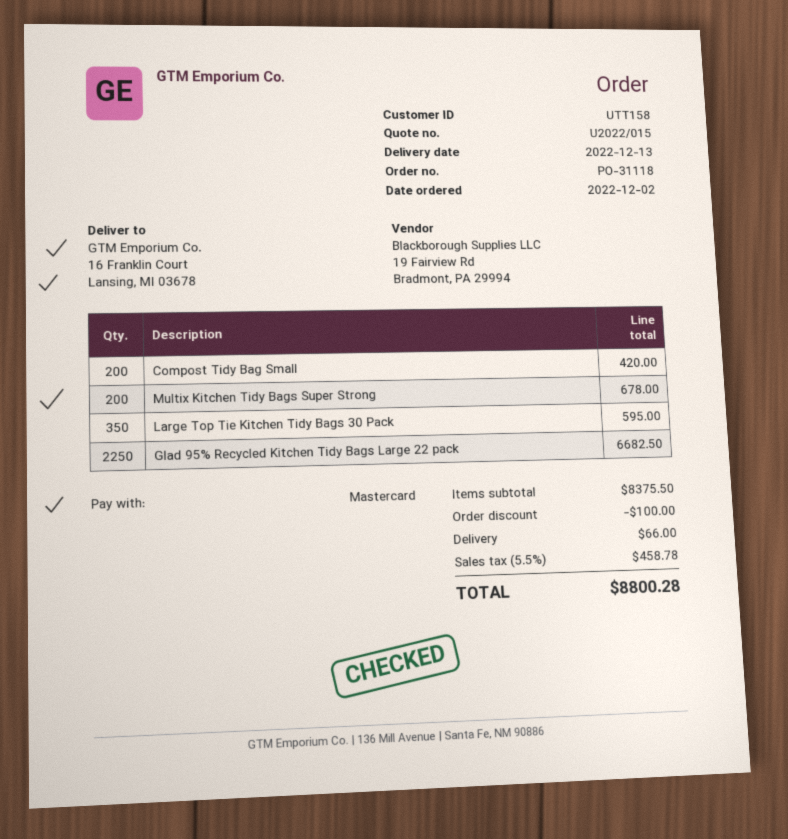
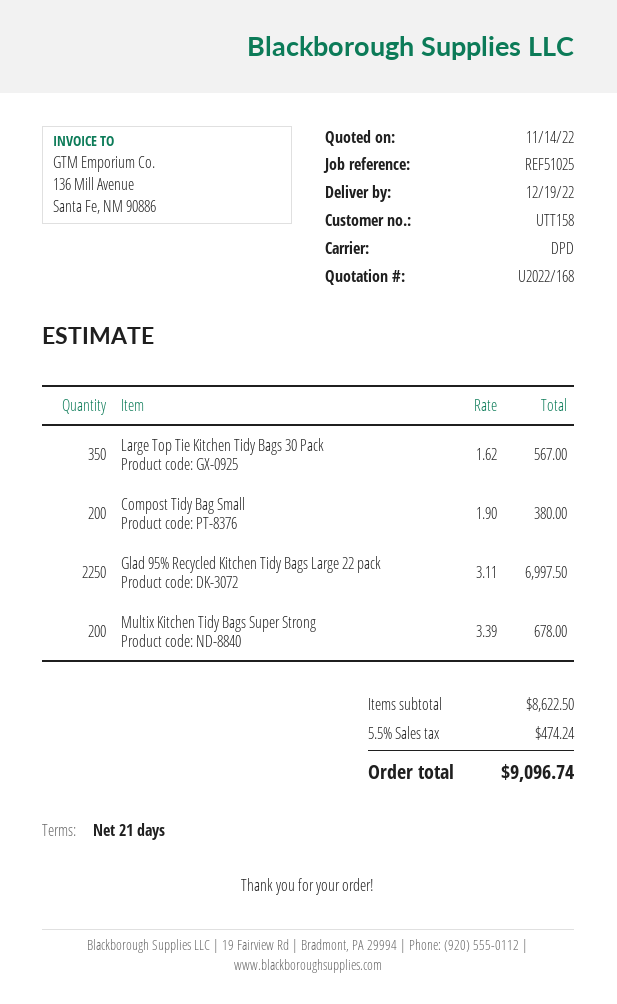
quote number: U2022/015 -> U2022/168
delivery date: 2022-12-13 -> 2022-12-19
Compost Tidy Bag Small: 200 for 420.00 -> 200 for 380.00
Large Top Tie Kitchen Tidy Bags 30 Pack: 350 for 595.00 -> 350 for 567.00
Glad 95% Recycled Kitchen Tidy Bags Large 22 pack: 2250 for 6682.50 -> 2250 for 6997.50
subtotal: 8375.50 -> 8622.50
discount: 100.00 -> none
shipping: 66.00 -> none
tax: 5.5% = 458.78 -> 5.5% = 474.24
total: 8800.28 -> 9096.74

